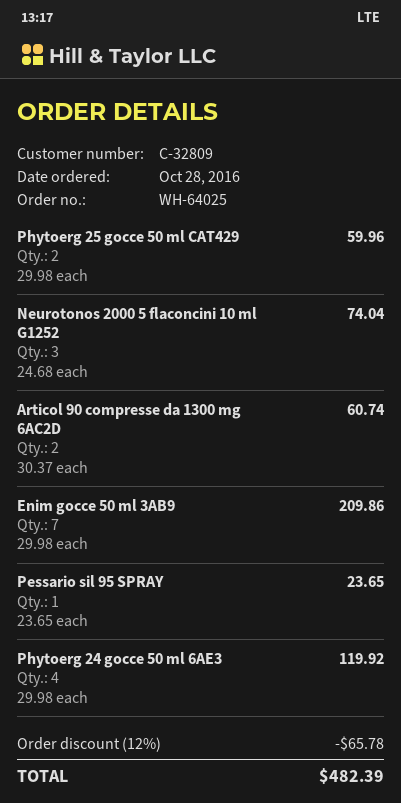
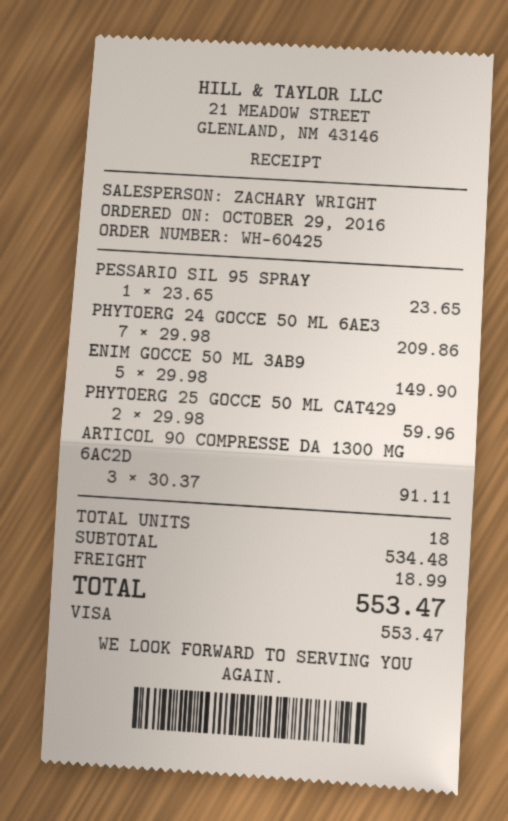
order number: WH-64025 -> WH-60425
order date: 2016-10-28 -> 2016-10-29
Neurotonos 2000 5 flaconcini 10 ml G1252: 3 x 24.68 = 74.04 -> none
Articol 90 compresse da 1300 mg 6AC2D: 2 x 30.37 = 60.74 -> 3 x 30.37 = 91.11
Enim gocce 50 ml 3AB9: 7 x 29.98 = 209.86 -> 5 x 29.98 = 149.90
Phytoerg 24 gocce 50 ml 6AE3: 4 x 29.98 = 119.92 -> 7 x 29.98 = 209.86
discount: 12% = 65.78 -> none
shipping: none -> 18.99
total: 482.39 -> 553.47

